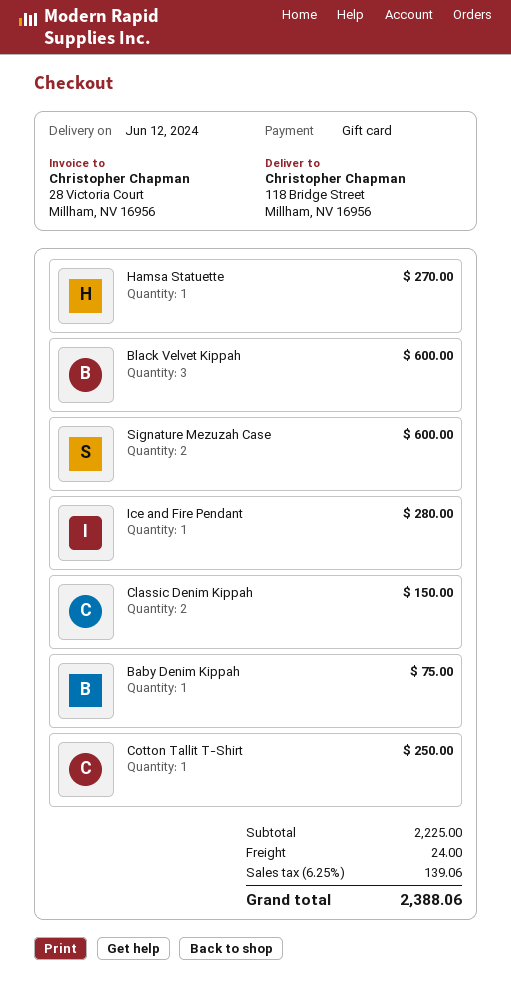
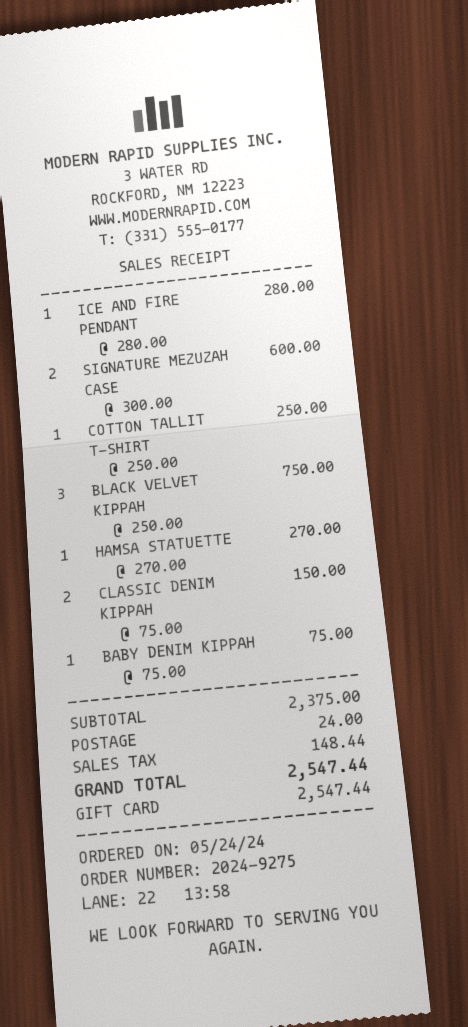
Black Velvet Kippah: 3 for 600.00 -> 3 for 750.00
subtotal: 2225.00 -> 2375.00
tax: 139.06 -> 148.44
total: 2388.06 -> 2547.44

